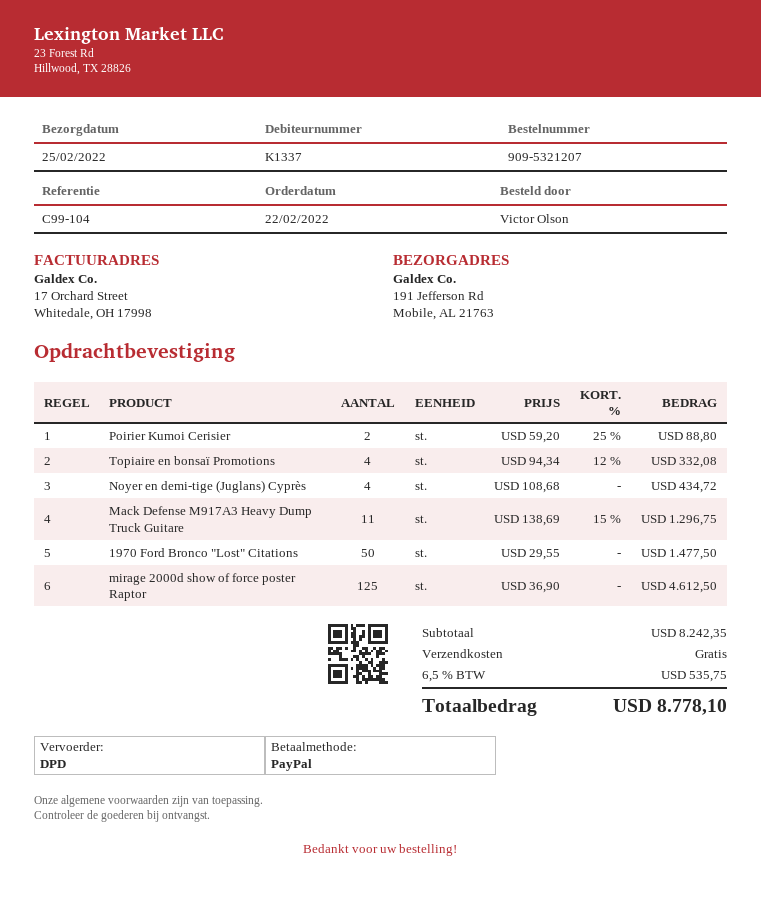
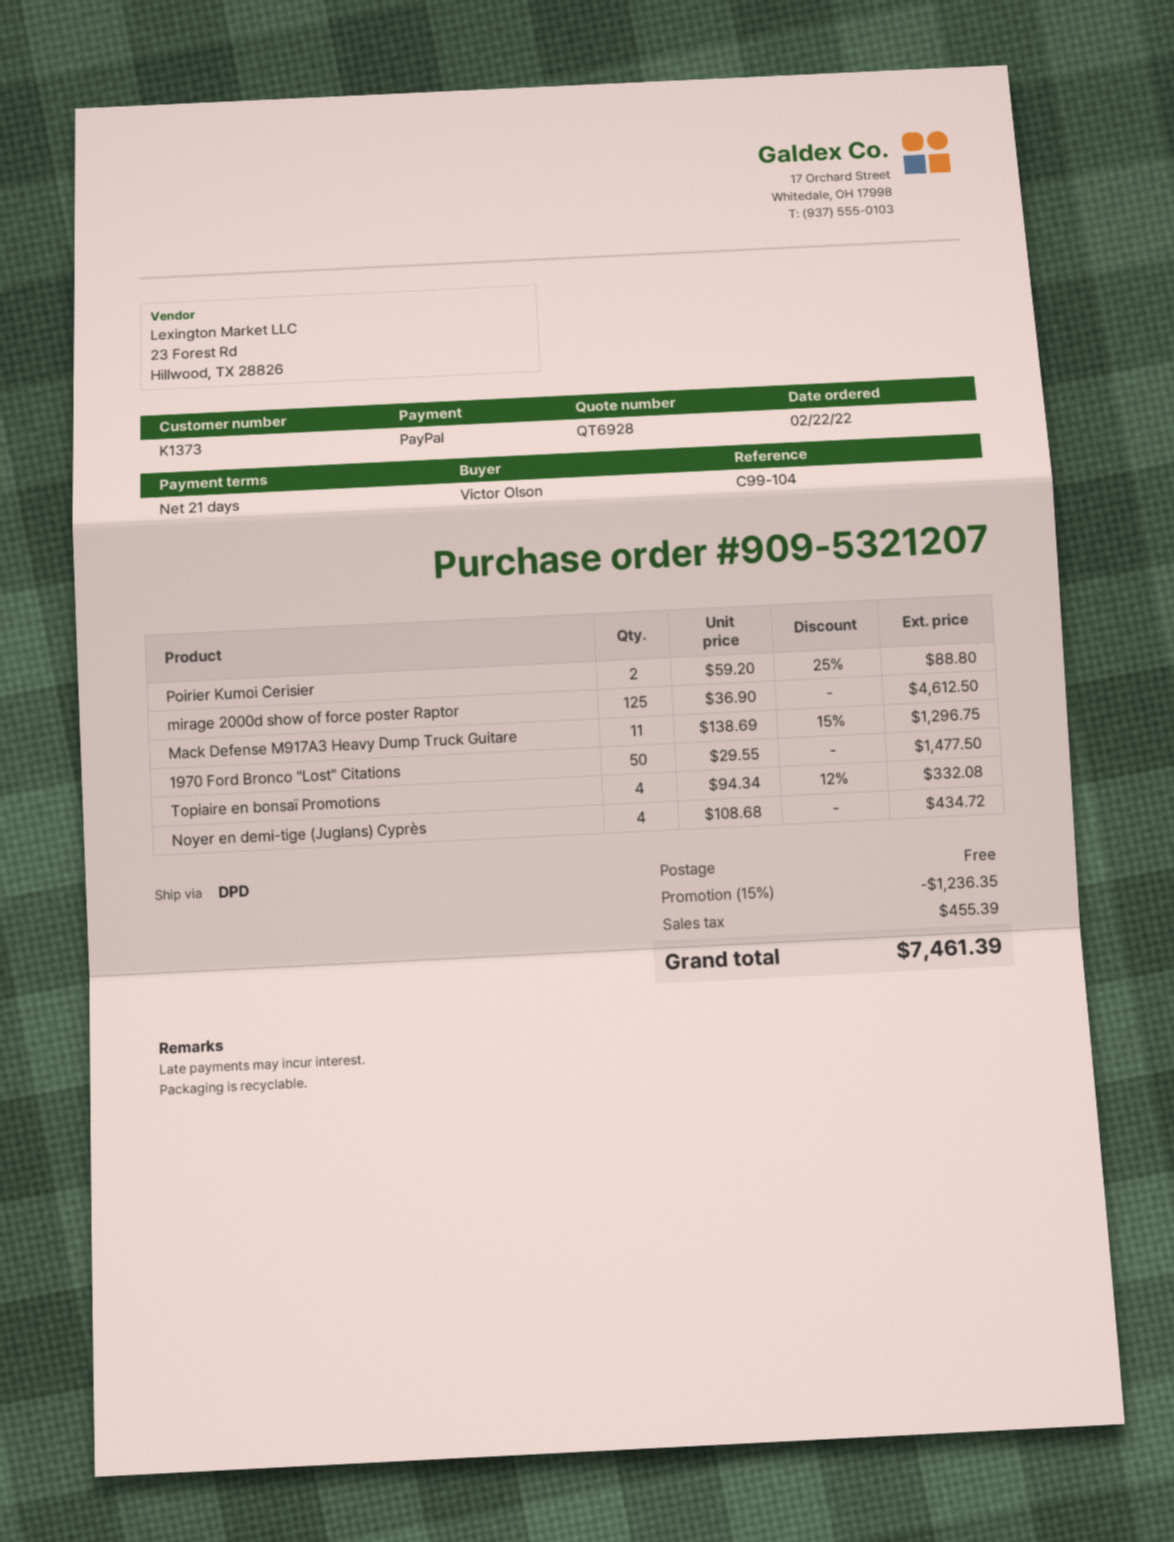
customer number: K1337 -> K1373
discount: none -> 15% = 1236.35
tax: 535.75 -> 455.39
total: 8778.10 -> 7461.39

